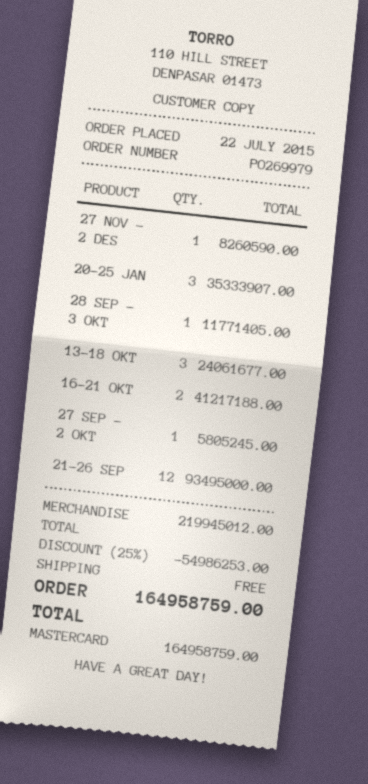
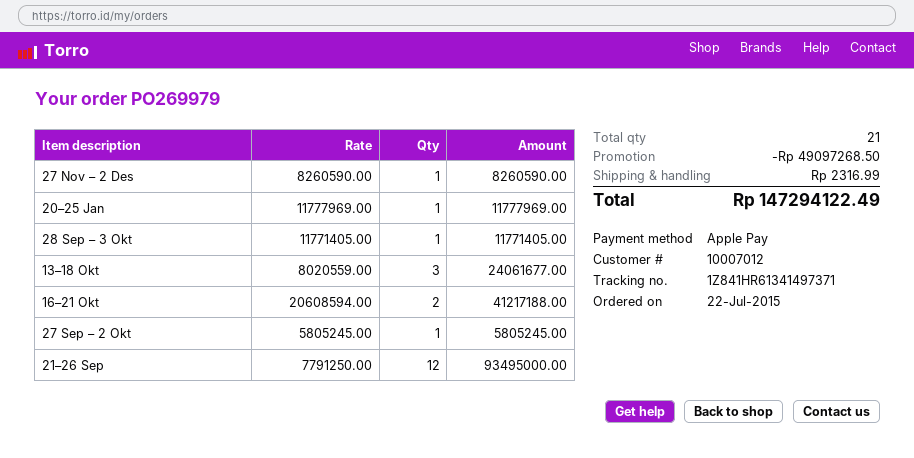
payment method: Mastercard -> Apple Pay
20–25 JAN: 3 for 35333907.00 -> 1 for 11777969.00
discount: 54986253.00 -> 49097268.50
shipping: 0.00 -> 2316.99
total: 164958759.00 -> 147294122.49

